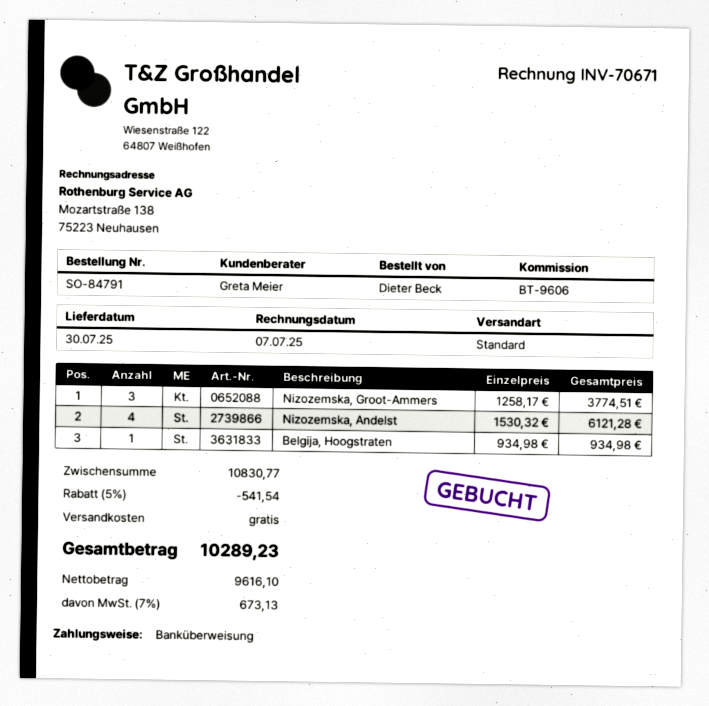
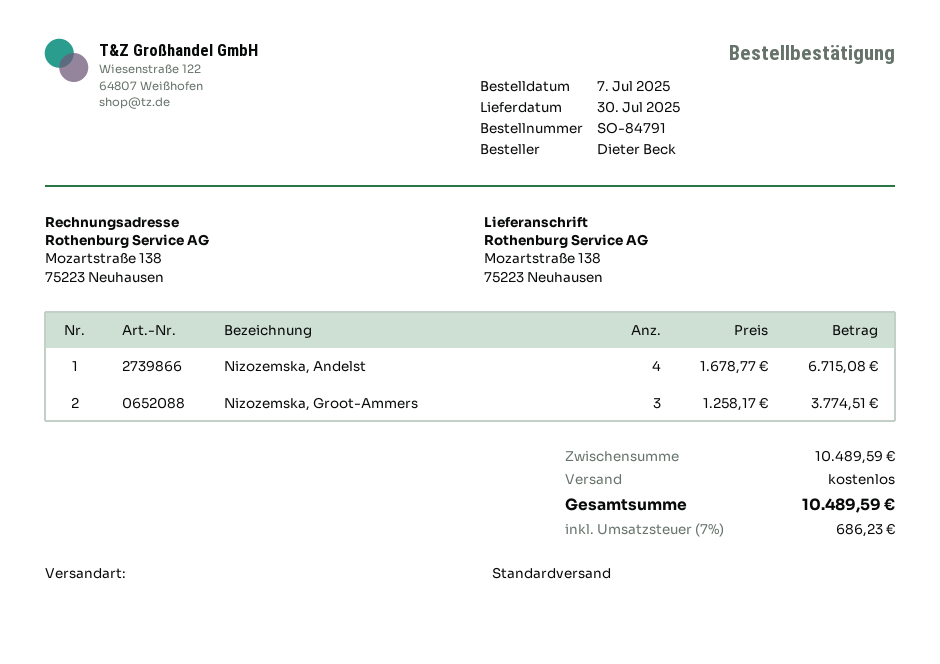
Nizozemska, Andelst: 4 x 1530.32 = 6121.28 -> 4 x 1678.77 = 6715.08
Belgija, Hoogstraten: 1 x 934.98 = 934.98 -> none
subtotal: 10830.77 -> 10489.59
discount: 5% = 541.54 -> none
tax: 7% = 673.13 -> 7% = 686.23
total: 10289.23 -> 10489.59

